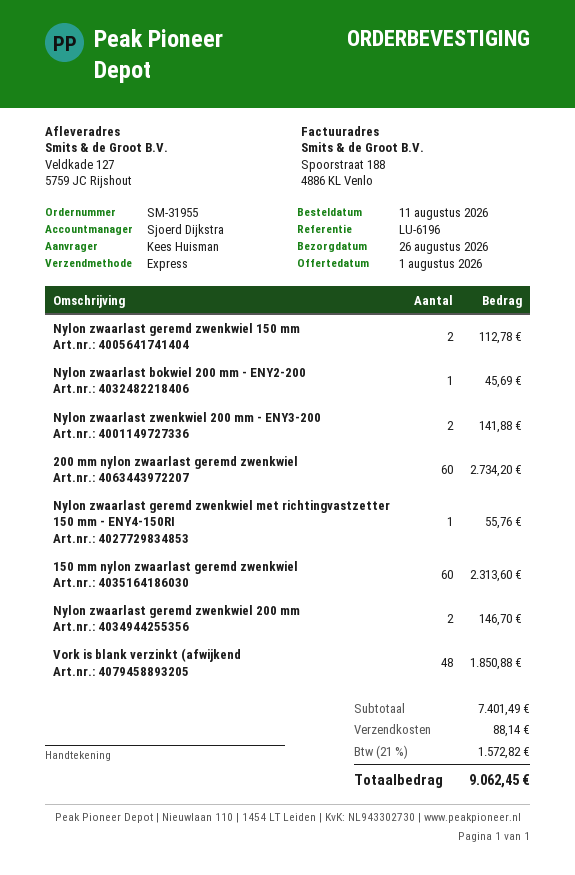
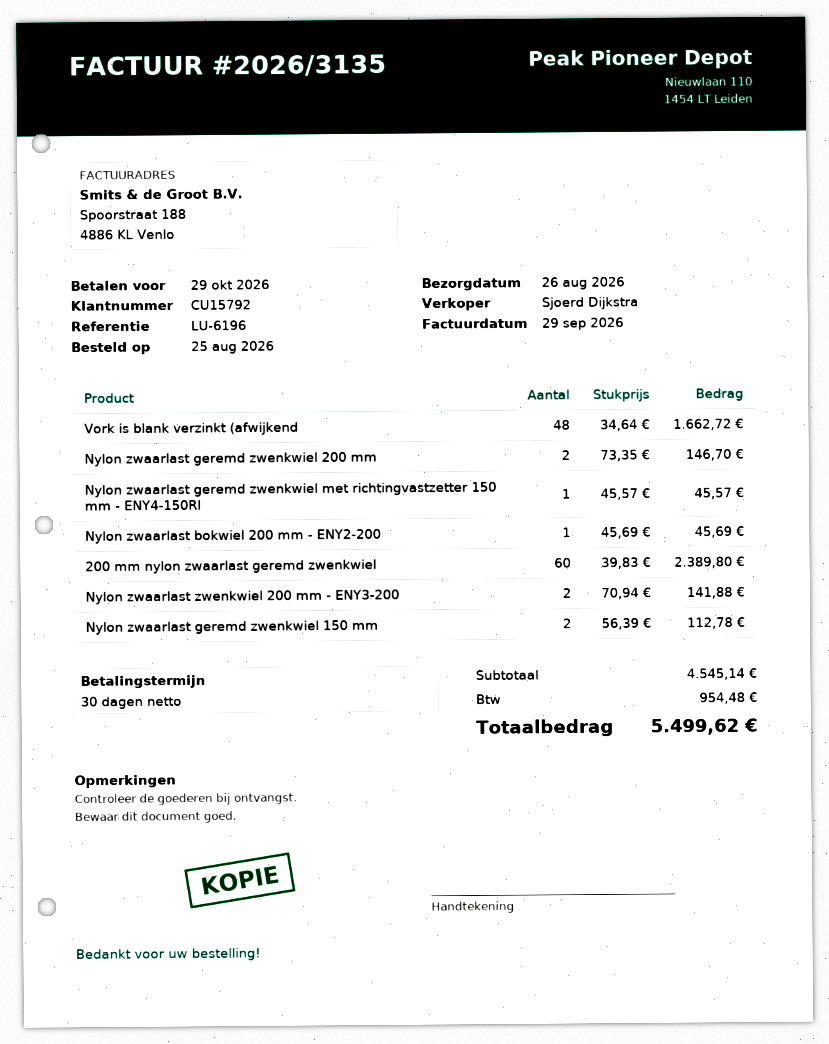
order date: 2026-08-11 -> 2026-08-25
200 mm nylon zwaarlast geremd zwenkwiel: 60 for 2734.20 -> 60 for 2389.80
Nylon zwaarlast geremd zwenkwiel met richtingvastzetter 150 mm - ENY4-150RI: 1 for 55.76 -> 1 for 45.57
150 mm nylon zwaarlast geremd zwenkwiel: 60 for 2313.60 -> none
Vork is blank verzinkt (afwijkend: 48 for 1850.88 -> 48 for 1662.72
subtotal: 7401.49 -> 4545.14
shipping: 88.14 -> none
tax: 1572.82 -> 954.48
total: 9062.45 -> 5499.62

